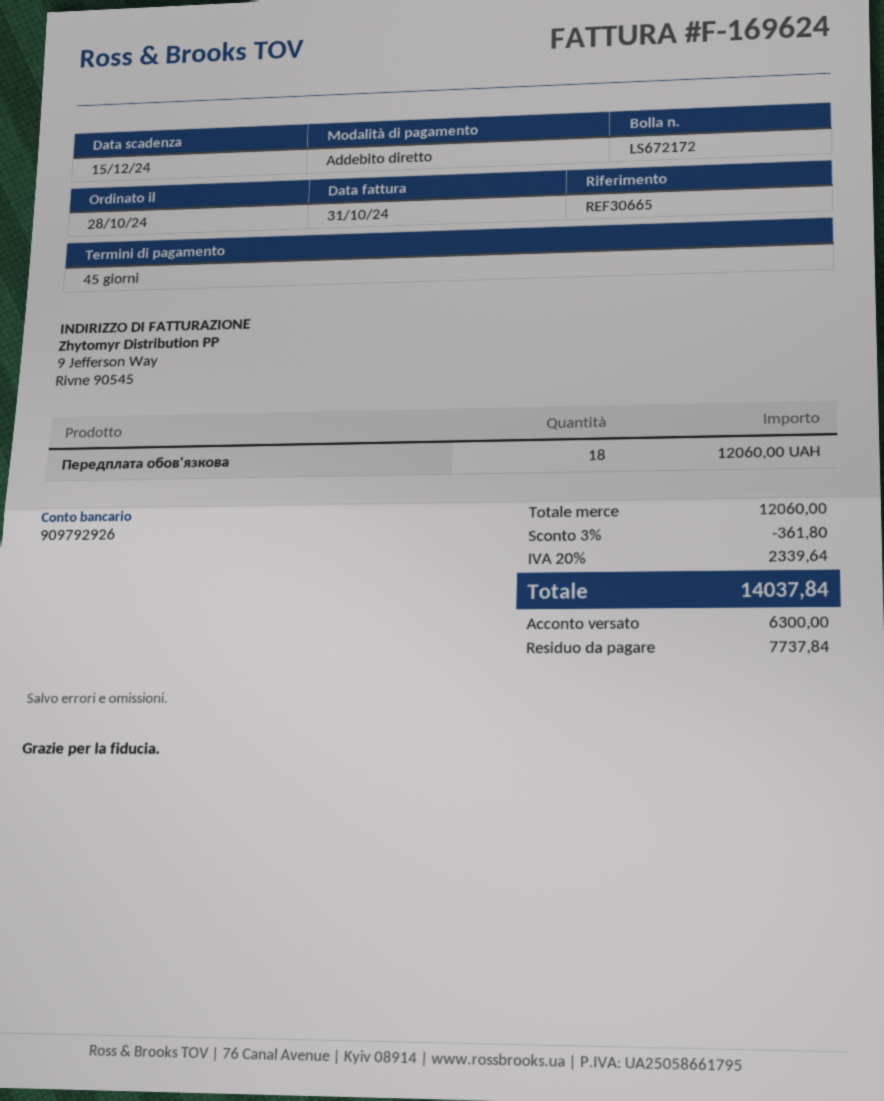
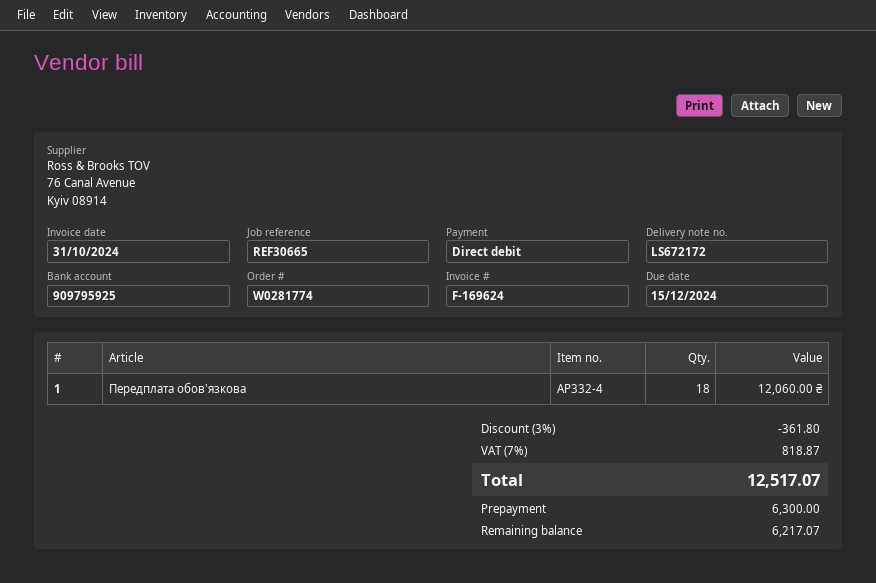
bank account: 909792926 -> 909795925
tax: 20% = 2339.64 -> 7% = 818.87
total: 14037.84 -> 12517.07
balance: 7737.84 -> 6217.07

